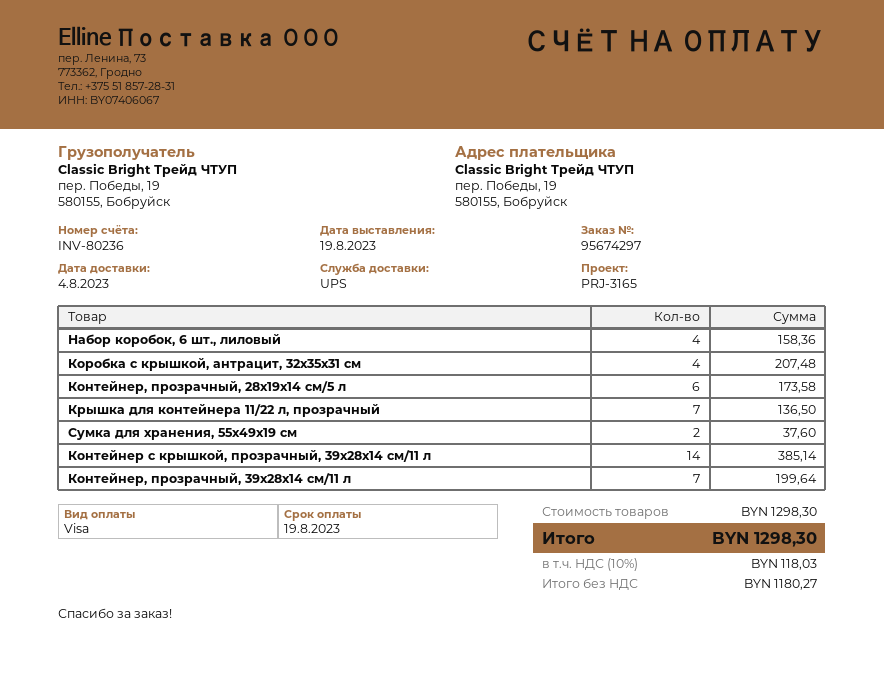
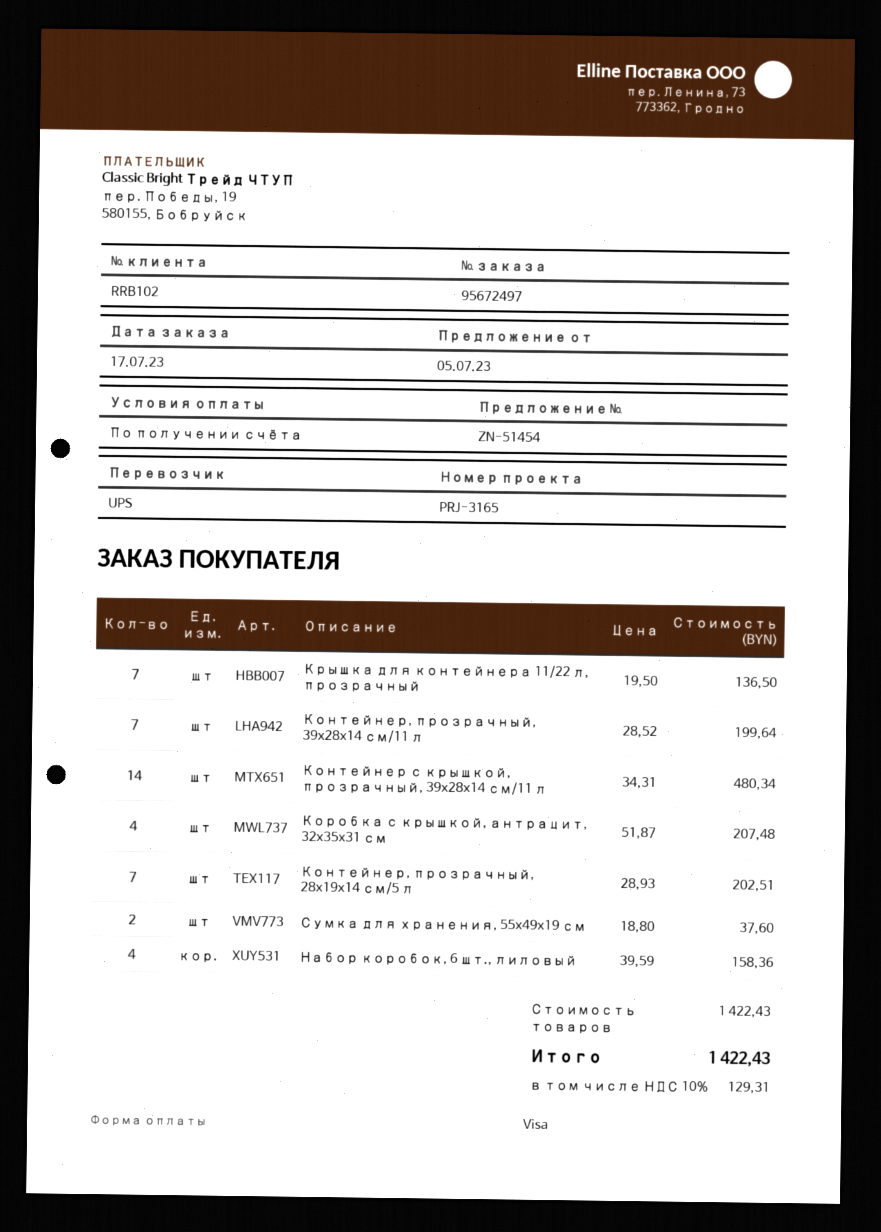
order number: 95674297 -> 95672497
Контейнер, прозрачный, 28x19x14 см/5 л: 6 for 173.58 -> 7 for 202.51
Контейнер с крышкой, прозрачный, 39x28x14 см/11 л: 14 for 385.14 -> 14 for 480.34
subtotal: 1298.30 -> 1422.43
tax: 10% = 118.03 -> 10% = 129.31
total: 1298.30 -> 1422.43

